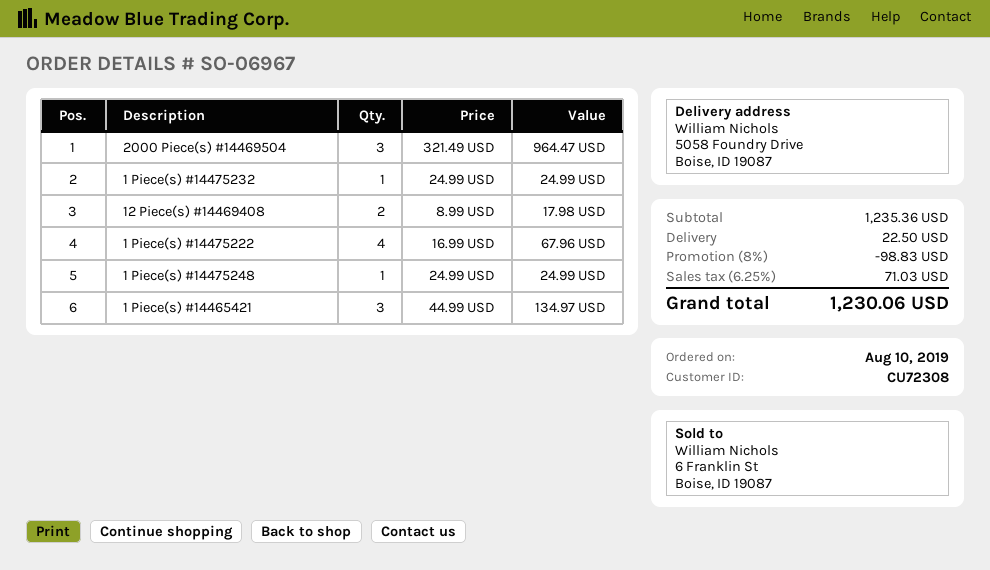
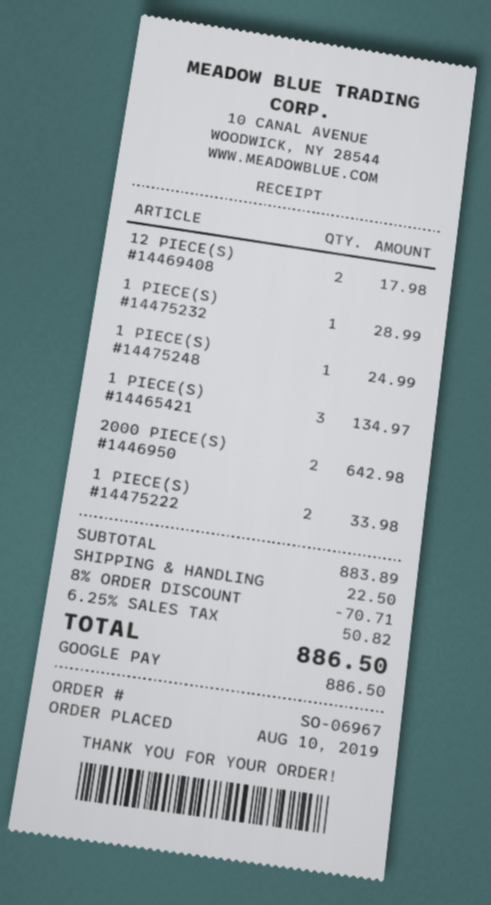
2000 Piece(s) #14469504: 3 for 964.47 -> 2 for 642.98
1 Piece(s) #14475232: 1 for 24.99 -> 1 for 28.99
1 Piece(s) #14475222: 4 for 67.96 -> 2 for 33.98
subtotal: 1235.36 -> 883.89
discount: 8% = 98.83 -> 8% = 70.71
tax: 6.25% = 71.03 -> 6.25% = 50.82
total: 1230.06 -> 886.50

